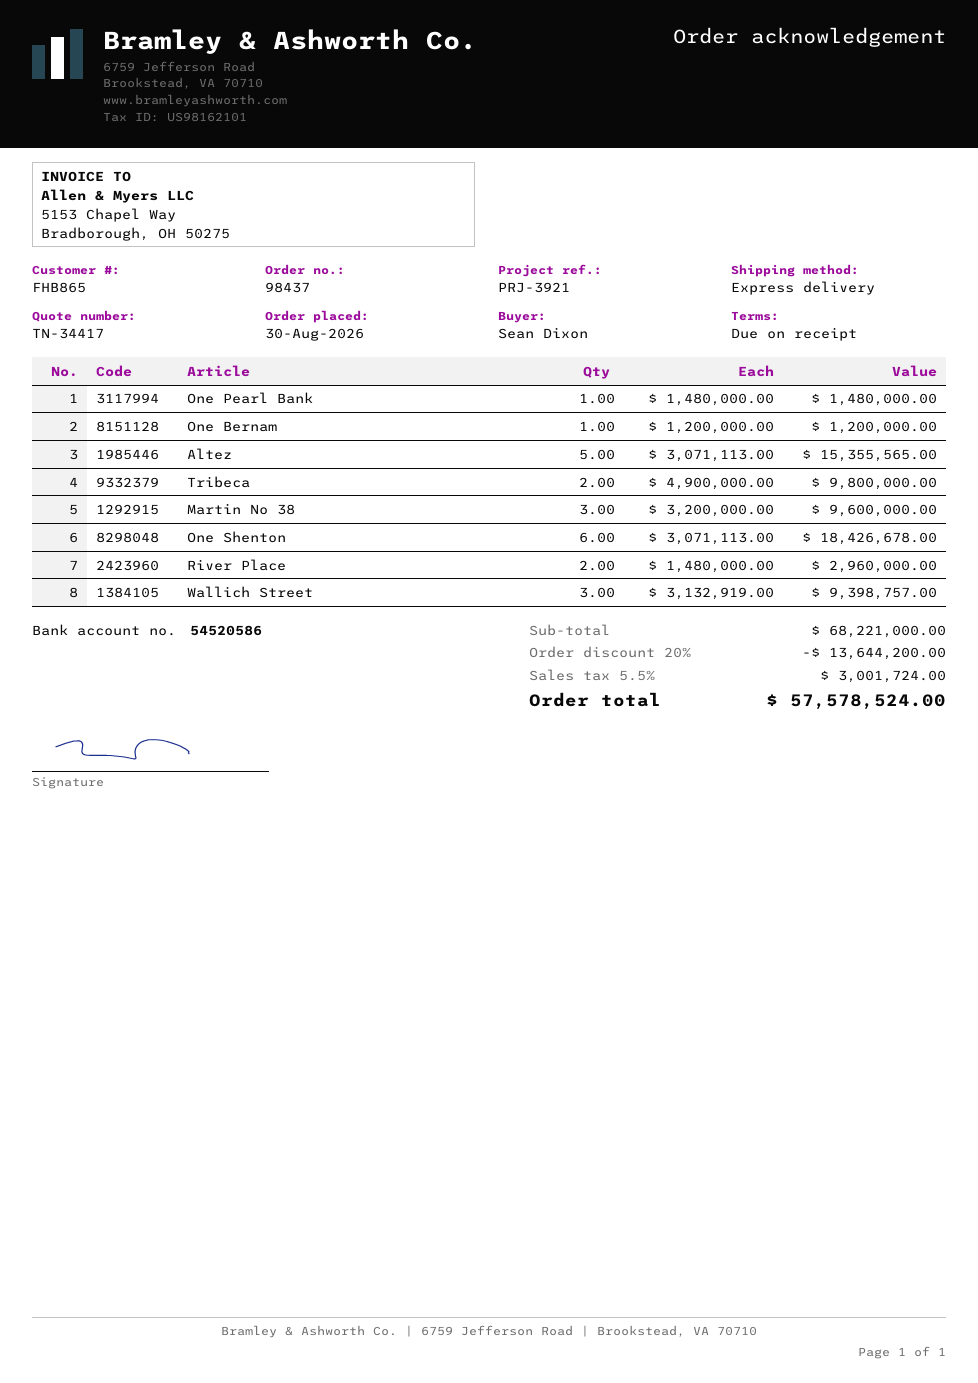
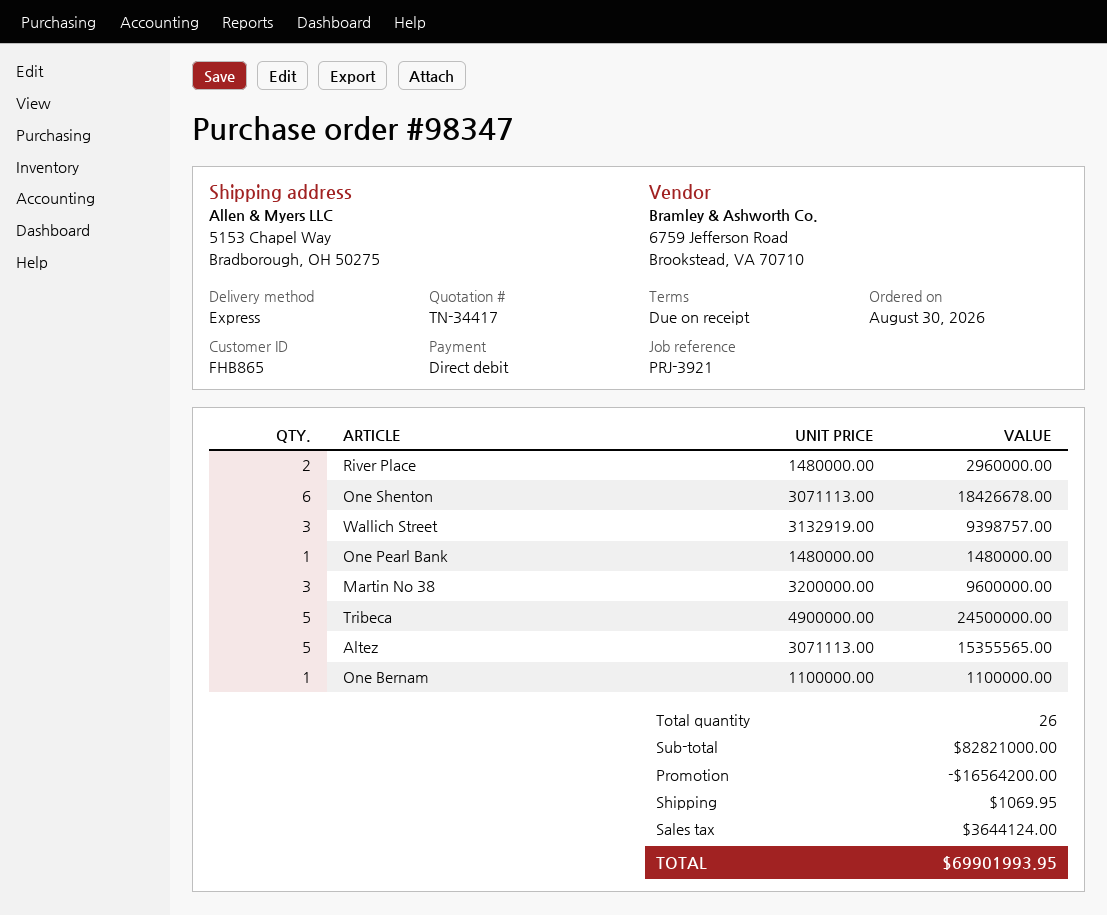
order number: 98437 -> 98347
One Bernam: 1 x 1200000.00 = 1200000.00 -> 1 x 1100000.00 = 1100000.00
Tribeca: 2 x 4900000.00 = 9800000.00 -> 5 x 4900000.00 = 24500000.00
subtotal: 68221000.00 -> 82821000.00
discount: 13644200.00 -> 16564200.00
shipping: none -> 1069.95
tax: 3001724.00 -> 3644124.00
total: 57578524.00 -> 69901993.95

